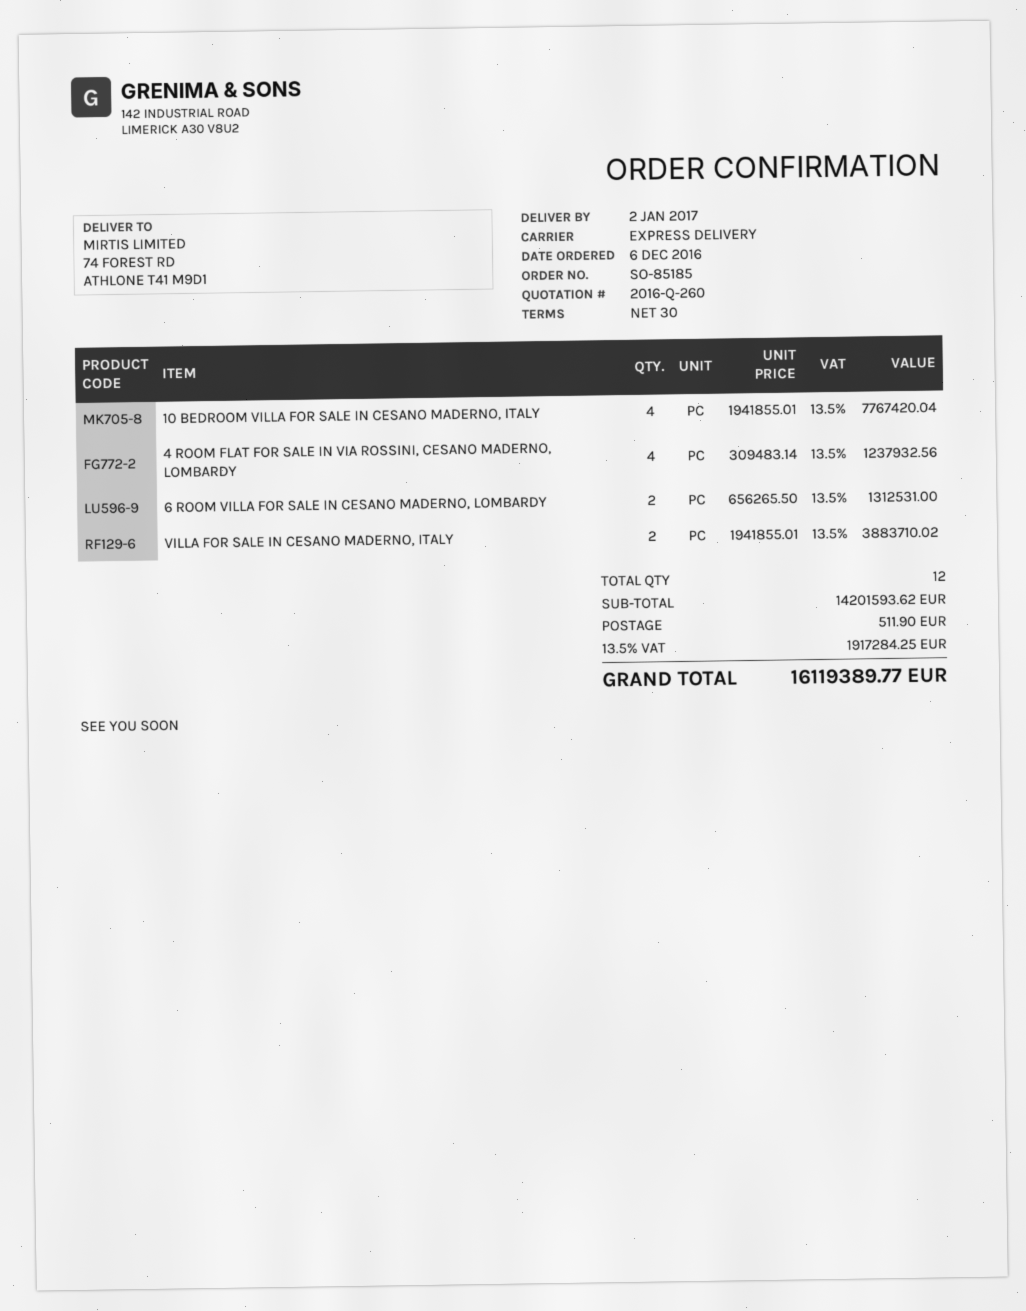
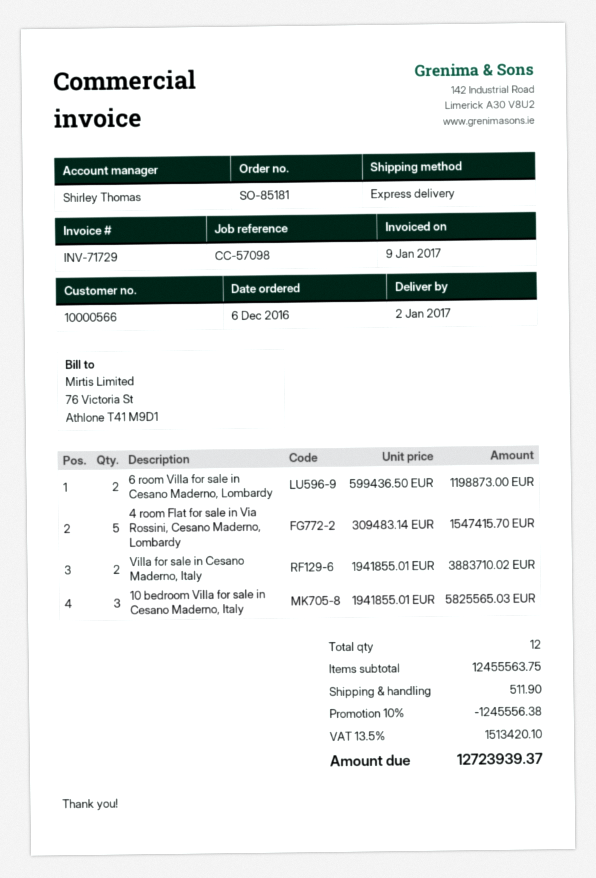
order number: SO-85185 -> SO-85181
10 BEDROOM VILLA FOR SALE IN CESANO MADERNO, ITALY: 4 x 1941855.01 = 7767420.04 -> 3 x 1941855.01 = 5825565.03
4 ROOM FLAT FOR SALE IN VIA ROSSINI, CESANO MADERNO, LOMBARDY: 4 x 309483.14 = 1237932.56 -> 5 x 309483.14 = 1547415.70
6 ROOM VILLA FOR SALE IN CESANO MADERNO, LOMBARDY: 2 x 656265.50 = 1312531.00 -> 2 x 599436.50 = 1198873.00
subtotal: 14201593.62 -> 12455563.75
discount: none -> 10% = 1245556.38
tax: 13.5% = 1917284.25 -> 13.5% = 1513420.10
total: 16119389.77 -> 12723939.37

